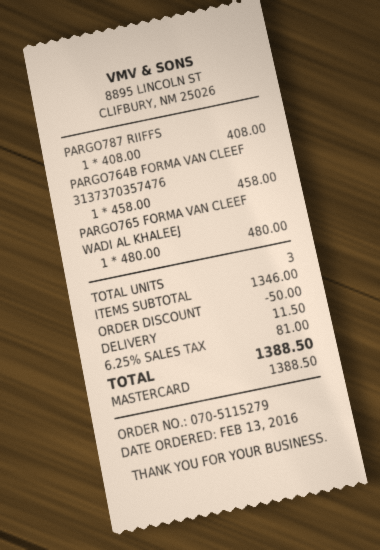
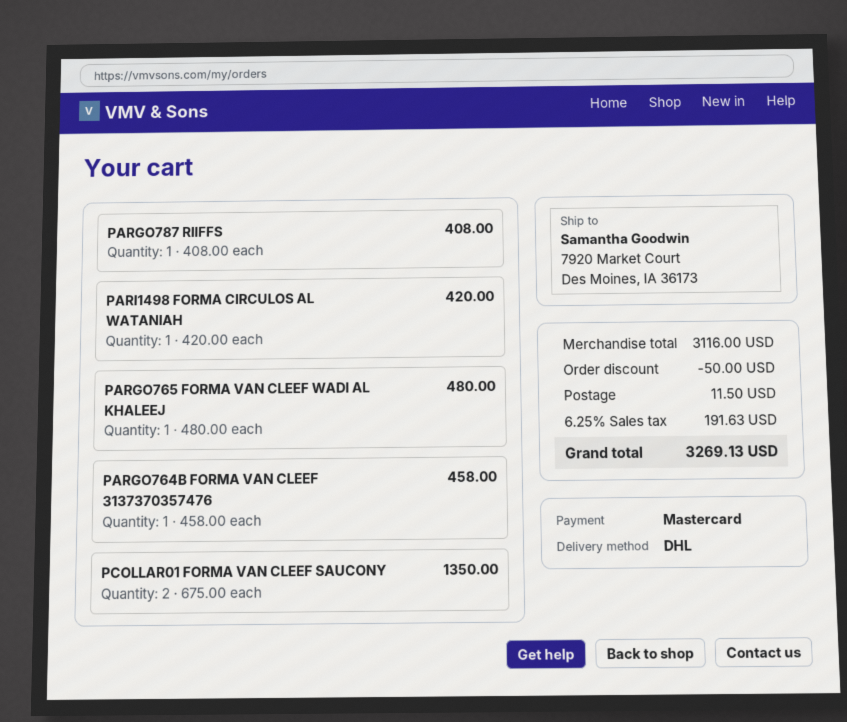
PARI1498 FORMA CIRCULOS AL WATANIAH: none -> 1 x 420.00 = 420.00
PCOLLAR01 FORMA VAN CLEEF SAUCONY: none -> 2 x 675.00 = 1350.00
subtotal: 1346.00 -> 3116.00
tax: 6.25% = 81.00 -> 6.25% = 191.63
total: 1388.50 -> 3269.13

